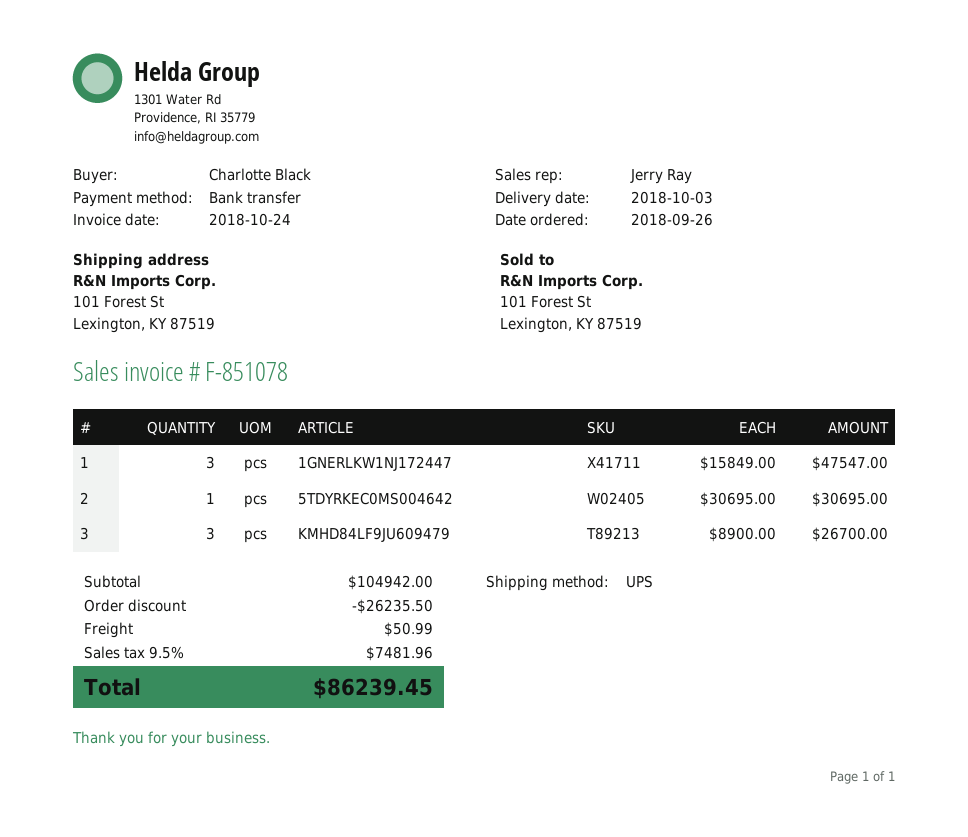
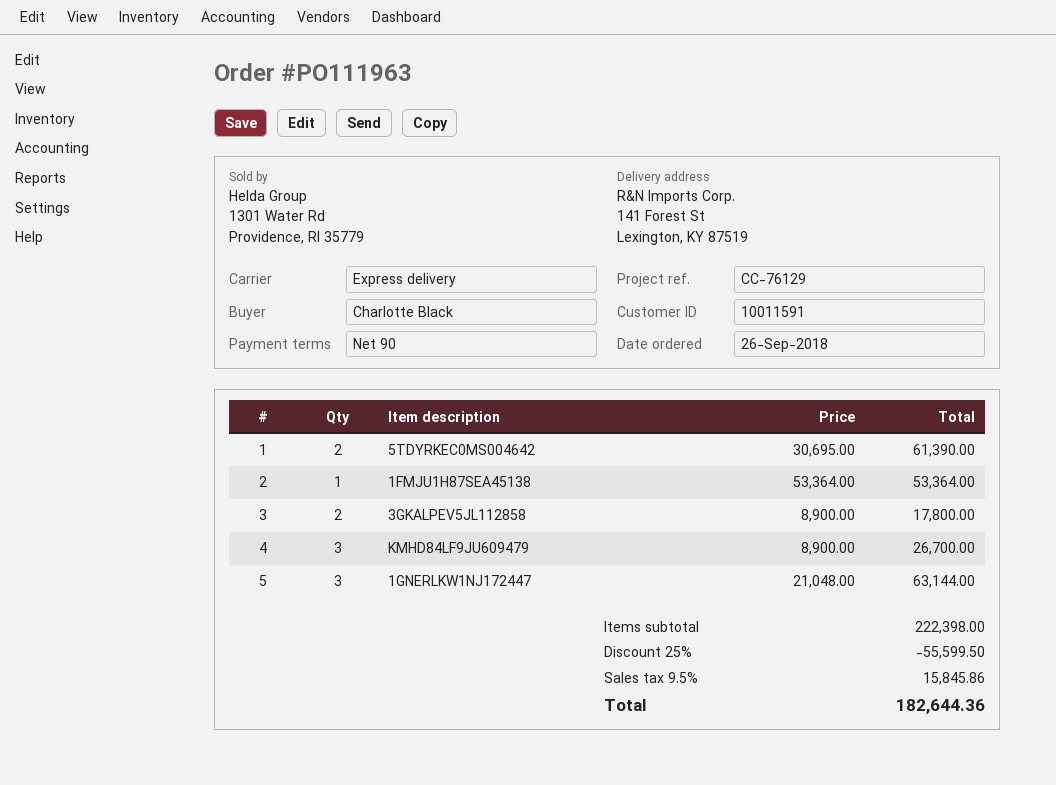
shipping method: UPS -> express
ship to: 101 Forest St, Lexington, KY 87519 -> 141 Forest St, Lexington, KY 87519
1GNERLKW1NJ172447: 3 x 15849.00 = 47547.00 -> 3 x 21048.00 = 63144.00
5TDYRKEC0MS004642: 1 x 30695.00 = 30695.00 -> 2 x 30695.00 = 61390.00
1FMJU1H87SEA45138: none -> 1 x 53364.00 = 53364.00
3GKALPEV5JL112858: none -> 2 x 8900.00 = 17800.00
subtotal: 104942.00 -> 222398.00
discount: 26235.50 -> 55599.50
shipping: 50.99 -> none
tax: 9.5% = 7481.96 -> 9.5% = 15845.86
total: 86239.45 -> 182644.36

